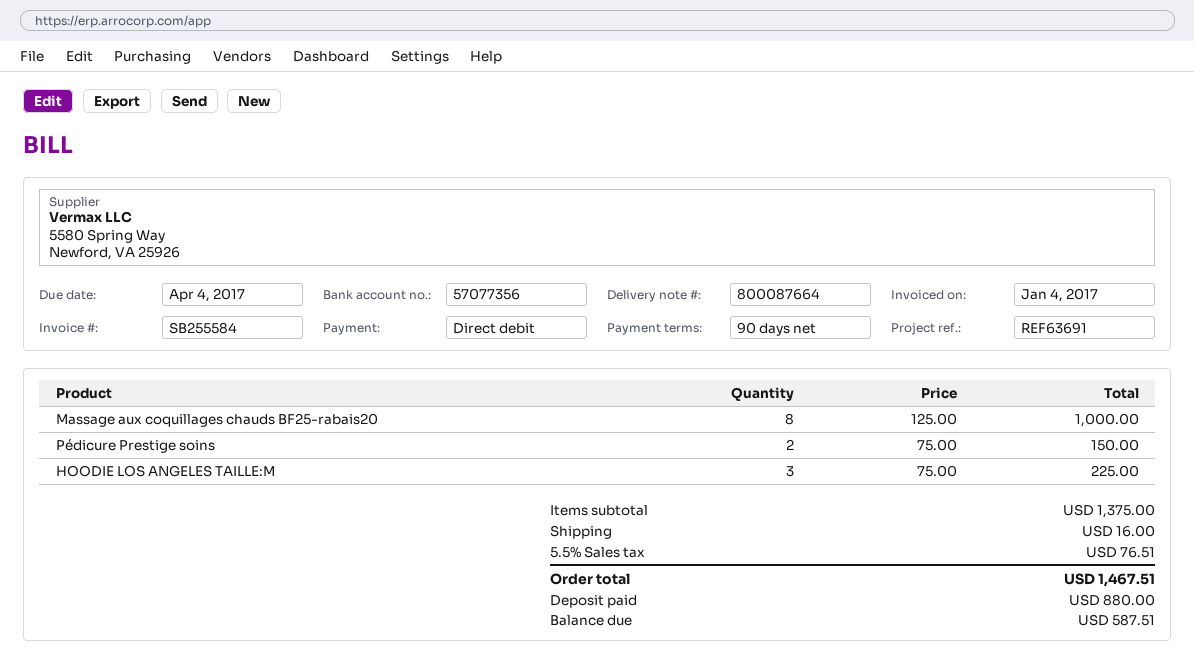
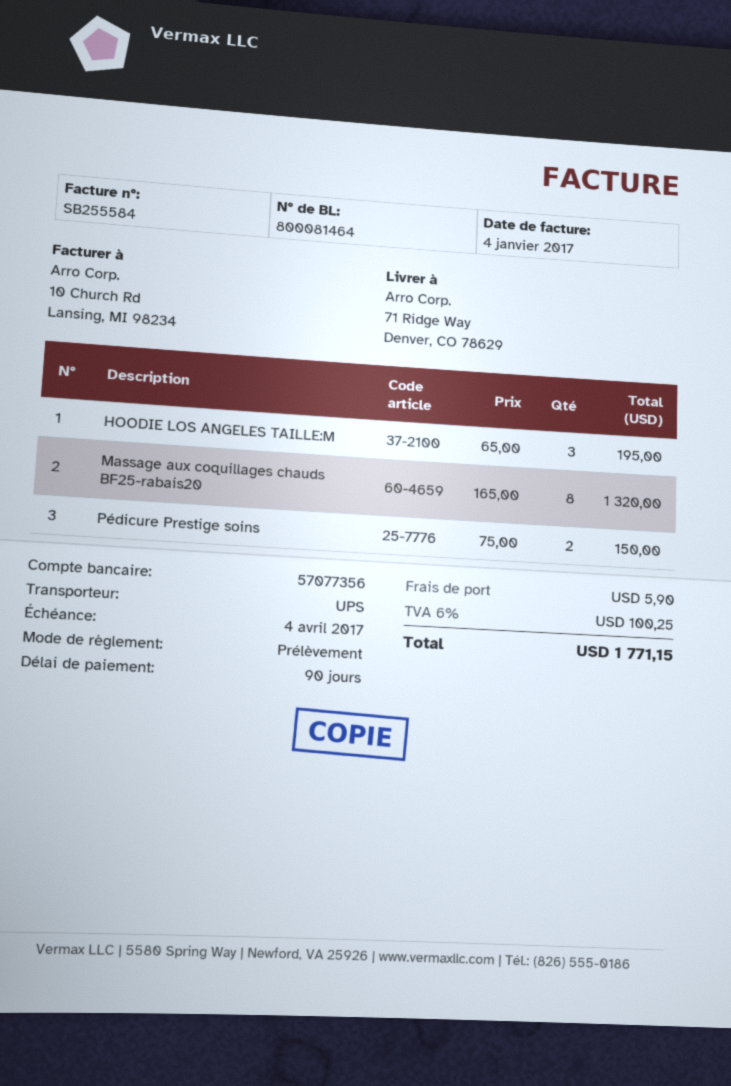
delivery note number: 800087664 -> 800081464
Massage aux coquillages chauds BF25-rabais20: 8 x 125.00 = 1000.00 -> 8 x 165.00 = 1320.00
HOODIE LOS ANGELES TAILLE:M: 3 x 75.00 = 225.00 -> 3 x 65.00 = 195.00
shipping: 16.00 -> 5.90
tax: 5.5% = 76.51 -> 6% = 100.25
total: 1467.51 -> 1771.15

